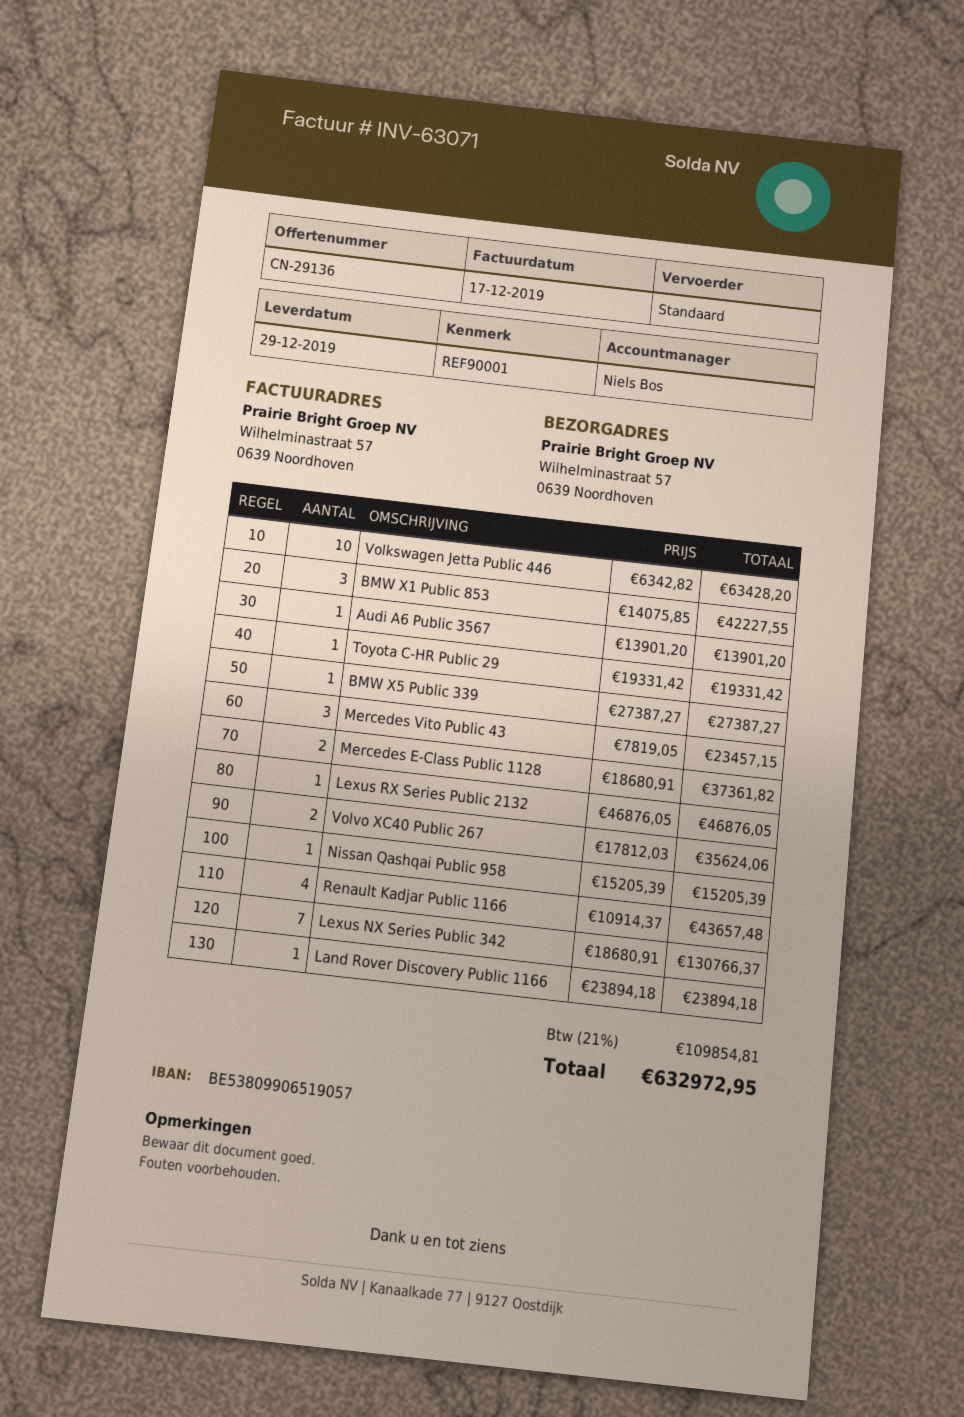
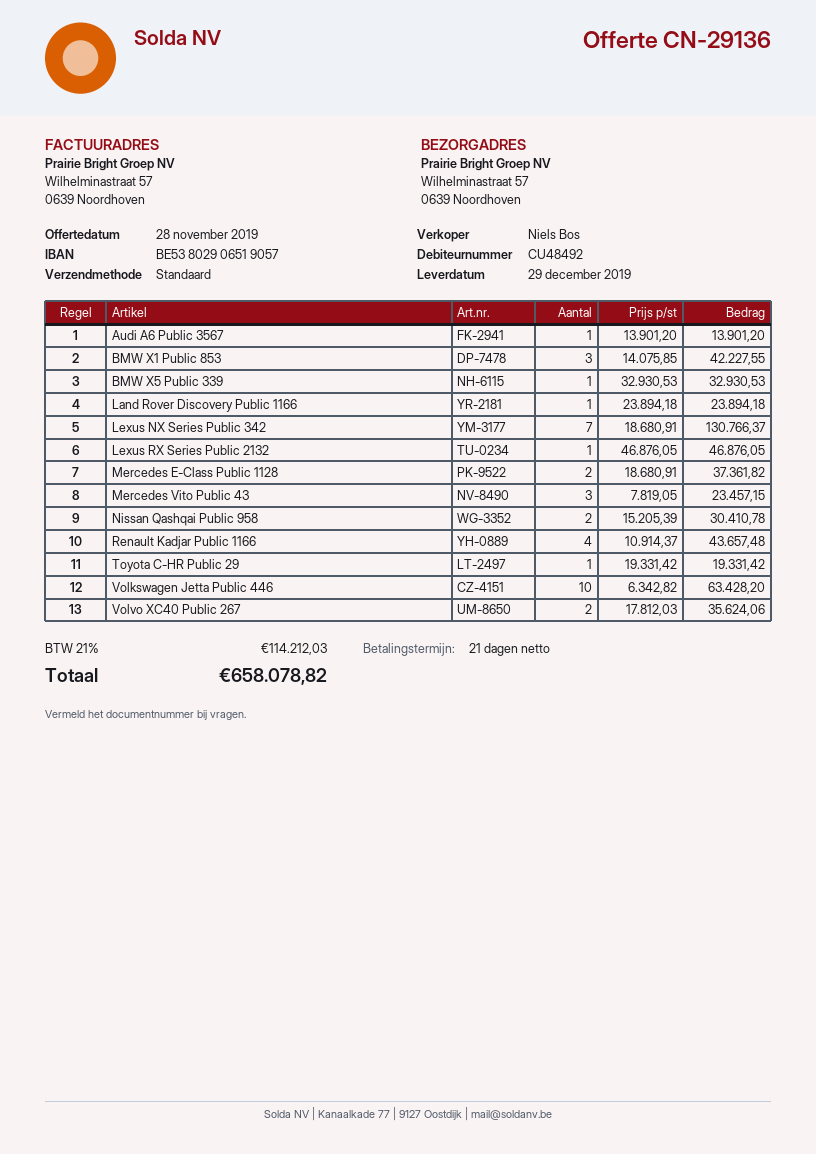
bank account: BE53809906519057 -> BE53802906519057
BMW X5 Public 339: 1 x 27387.27 = 27387.27 -> 1 x 32930.53 = 32930.53
Nissan Qashqai Public 958: 1 x 15205.39 = 15205.39 -> 2 x 15205.39 = 30410.78
tax: 21% = 109854.81 -> 21% = 114212.03
total: 632972.95 -> 658078.82

